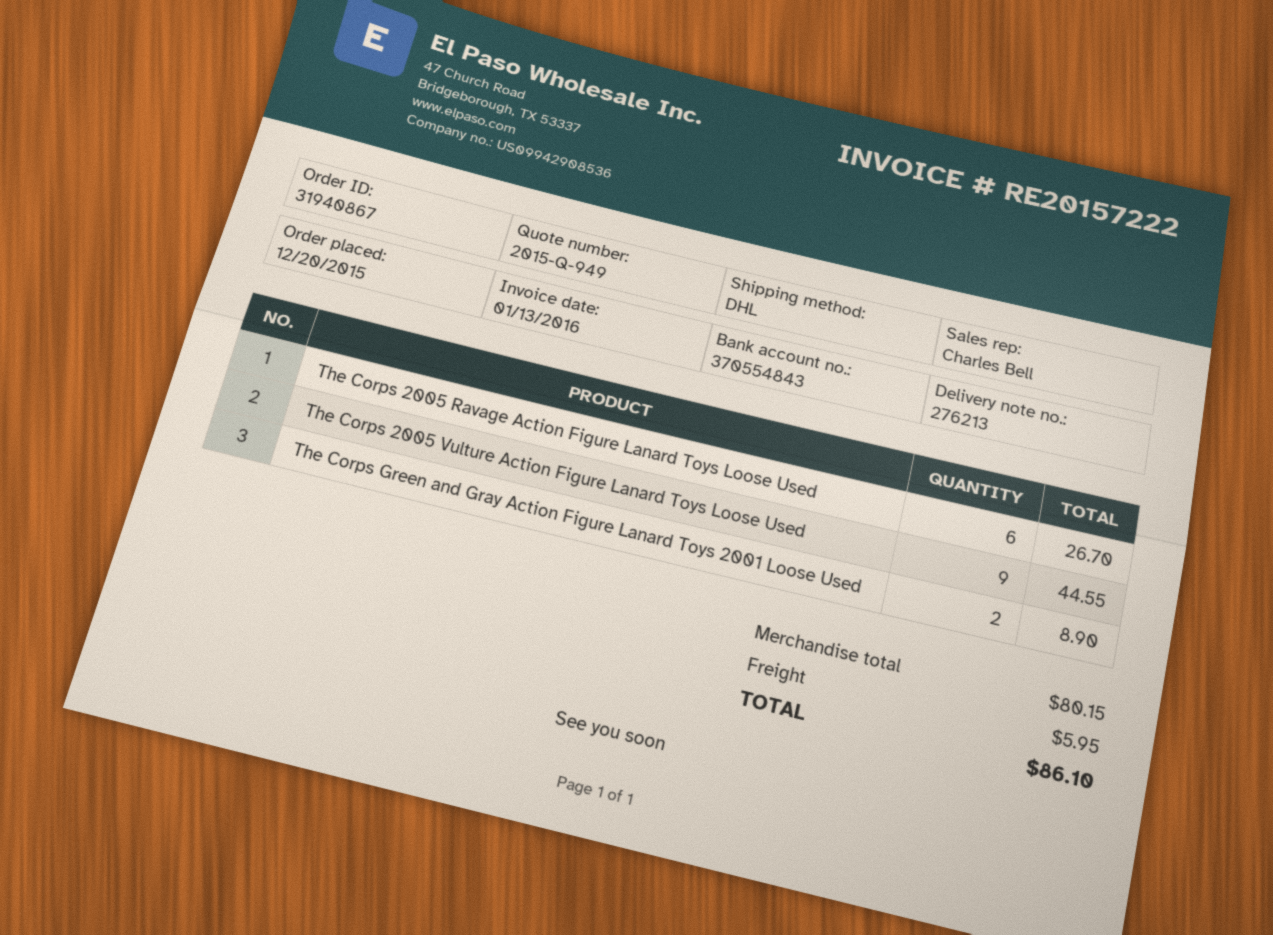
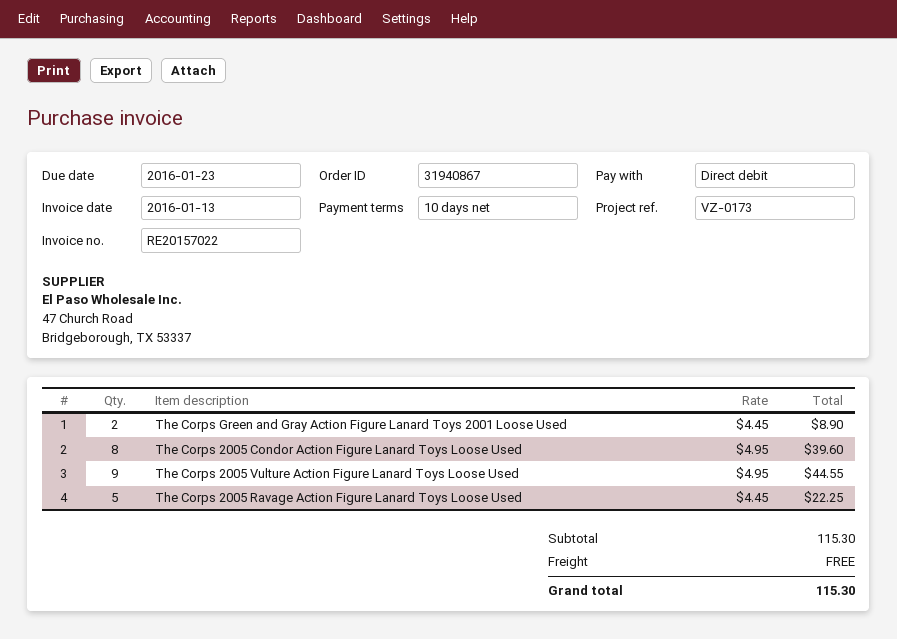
invoice number: RE20157222 -> RE20157022
The Corps 2005 Ravage Action Figure Lanard Toys Loose Used: 6 for 26.70 -> 5 for 22.25
The Corps 2005 Condor Action Figure Lanard Toys Loose Used: none -> 8 for 39.60
subtotal: 80.15 -> 115.30
shipping: 5.95 -> 0.00
total: 86.10 -> 115.30

